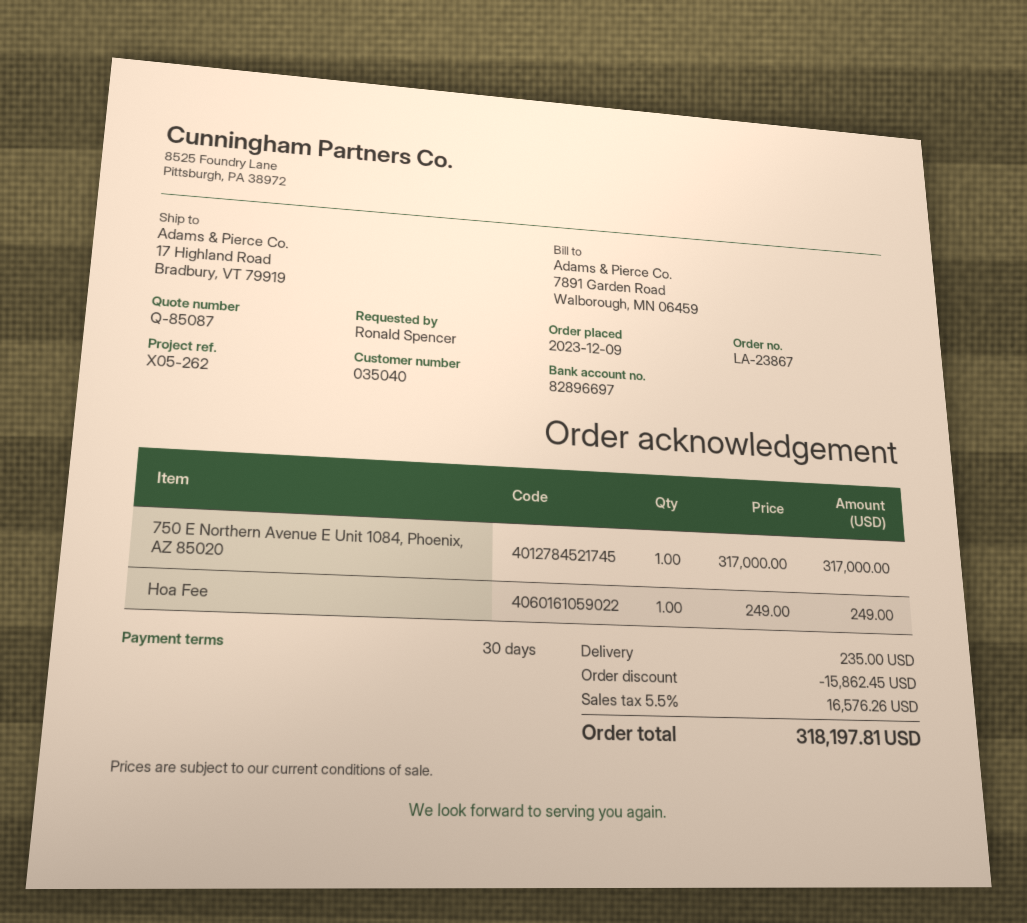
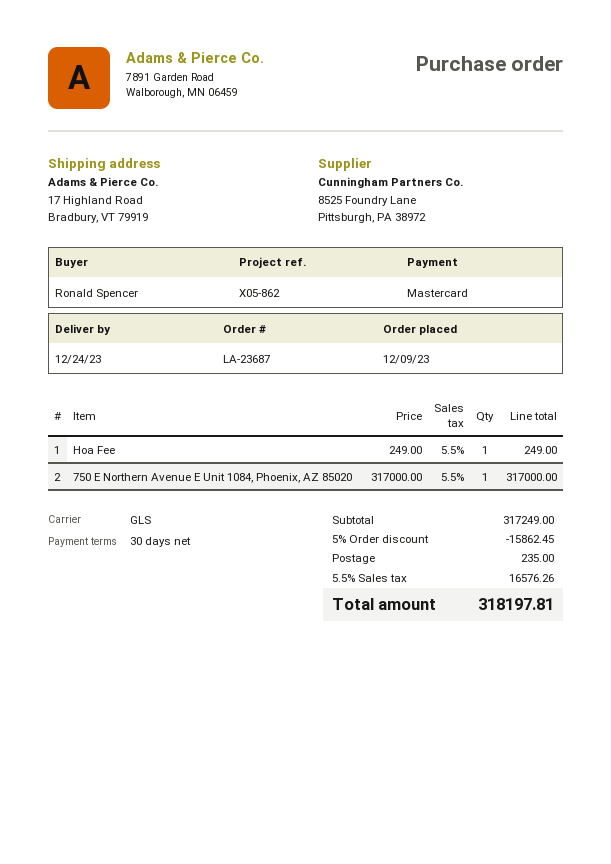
order number: LA-23867 -> LA-23687
reference: X05-262 -> X05-862

